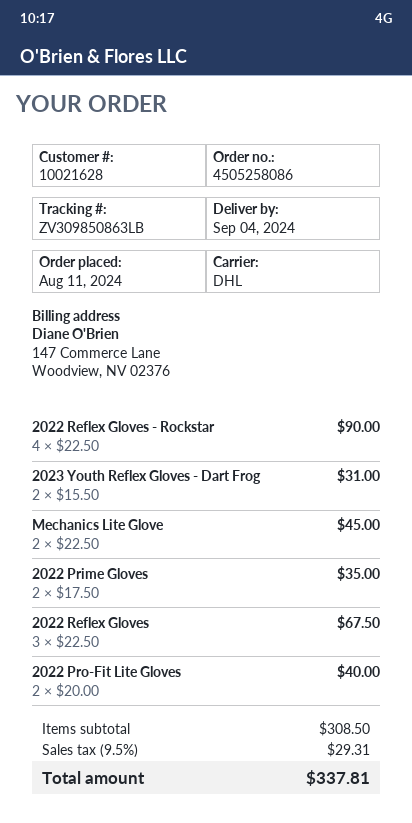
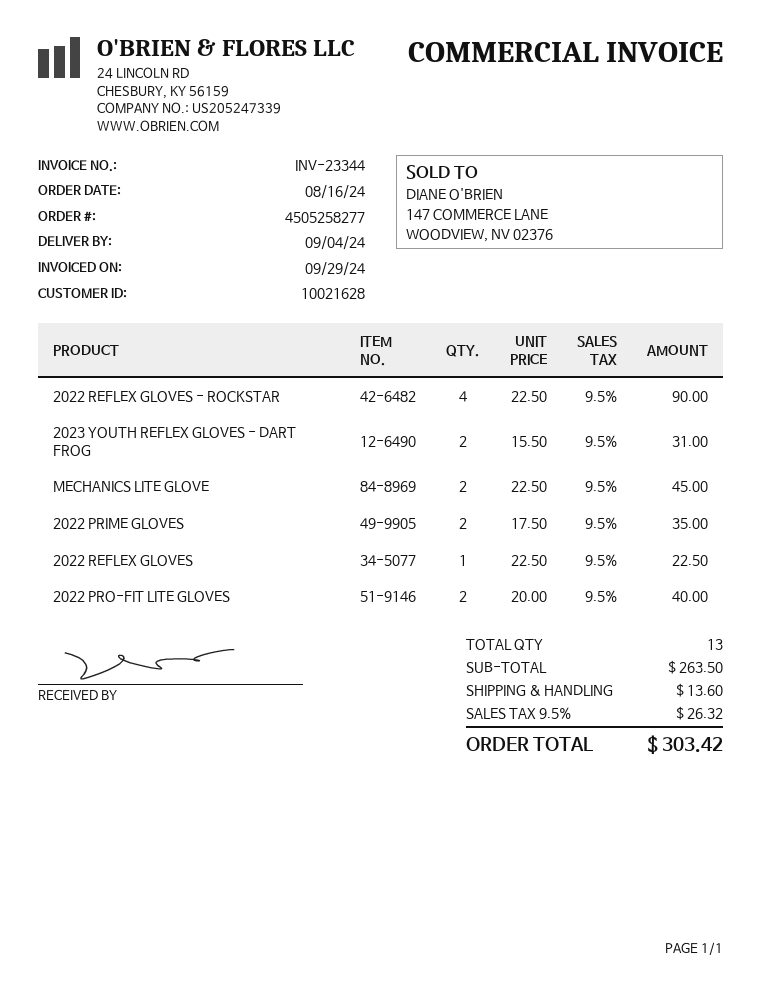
order number: 4505258086 -> 4505258277
order date: 2024-08-11 -> 2024-08-16
2022 Reflex Gloves: 3 x 22.50 = 67.50 -> 1 x 22.50 = 22.50
subtotal: 308.50 -> 263.50
shipping: none -> 13.60
tax: 9.5% = 29.31 -> 9.5% = 26.32
total: 337.81 -> 303.42

